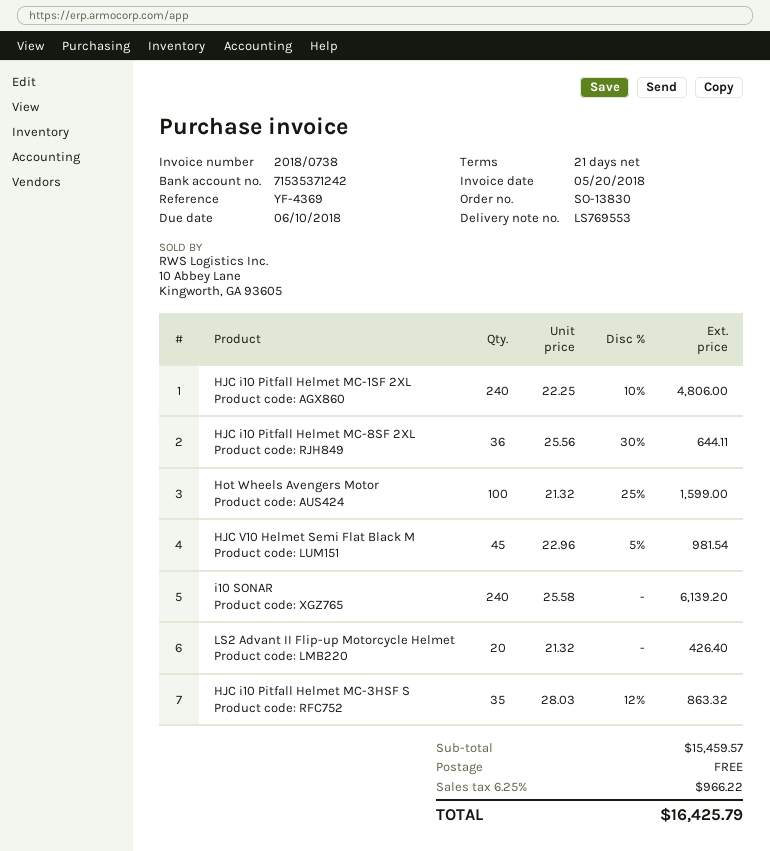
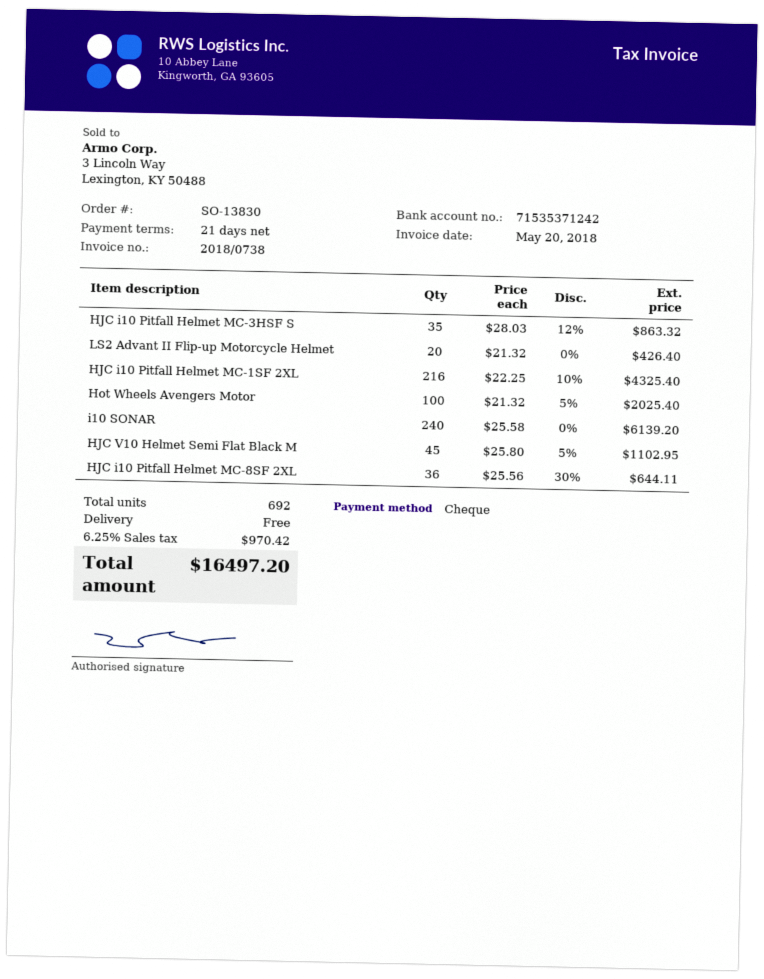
HJC i10 Pitfall Helmet MC-1SF 2XL: 240 x 22.25 - 10% = 4806.00 -> 216 x 22.25 - 10% = 4325.40
Hot Wheels Avengers Motor: 100 x 21.32 - 25% = 1599.00 -> 100 x 21.32 - 5% = 2025.40
HJC V10 Helmet Semi Flat Black M: 45 x 22.96 - 5% = 981.54 -> 45 x 25.80 - 5% = 1102.95
tax: 6.25% = 966.22 -> 6.25% = 970.42
total: 16425.79 -> 16497.20

